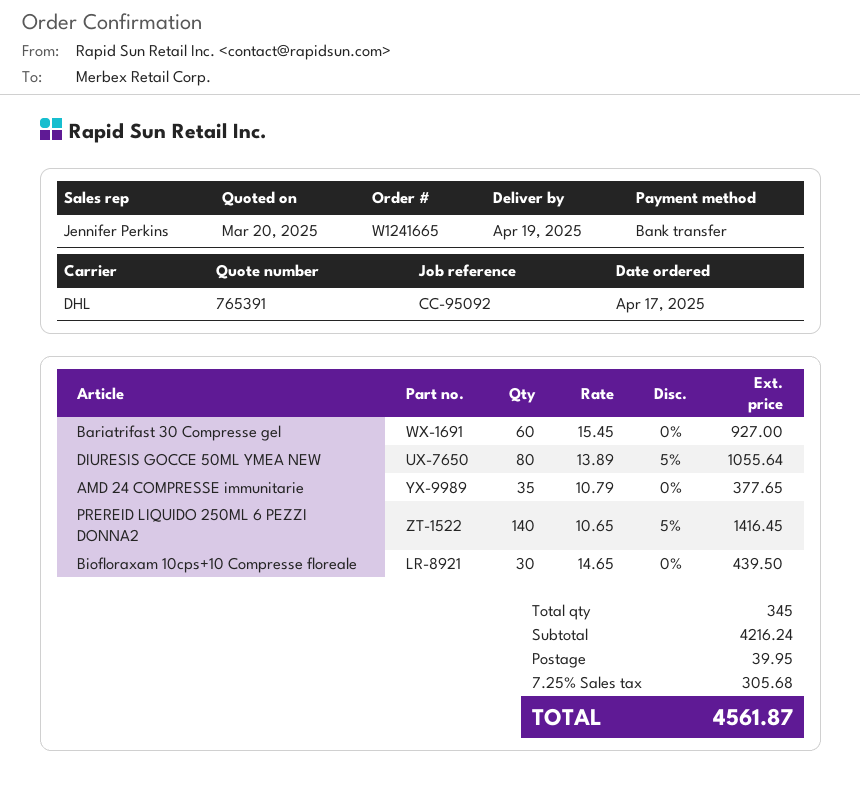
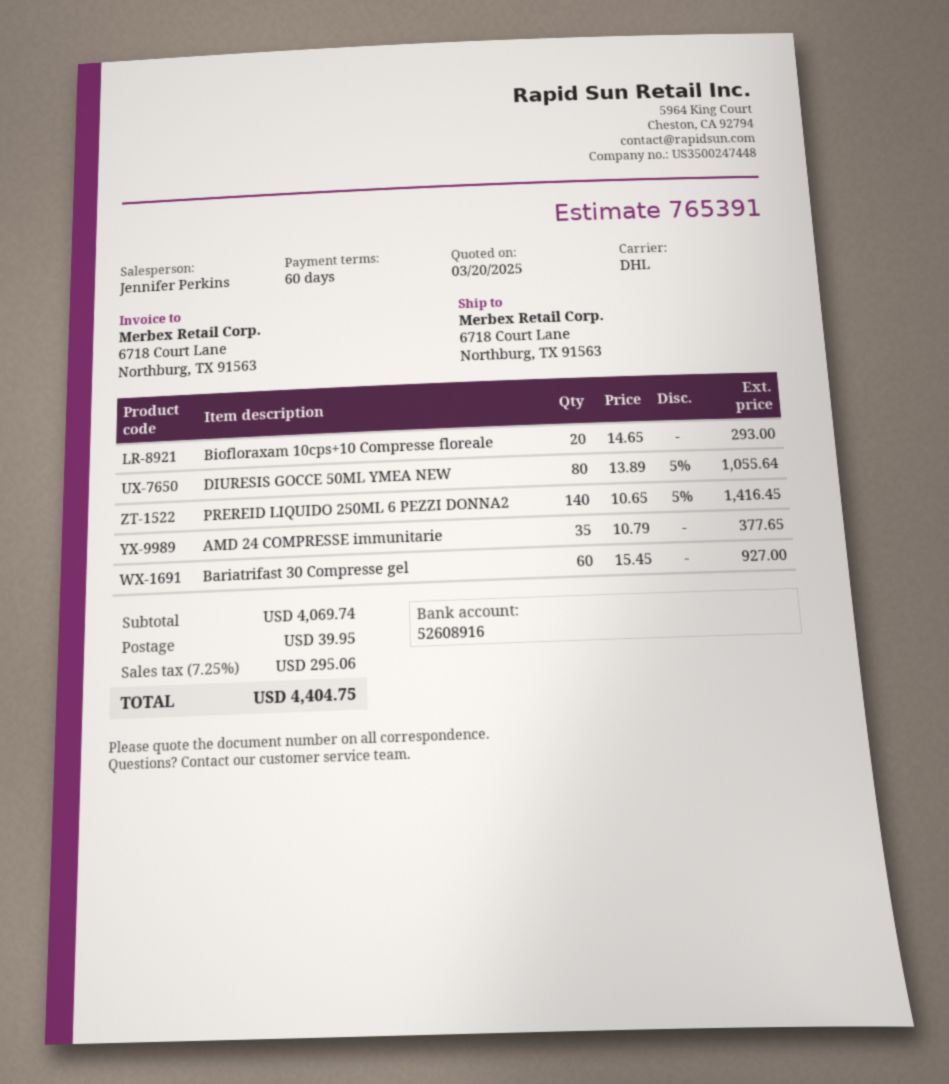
Biofloraxam 10cps+10 Compresse floreale: 30 x 14.65 = 439.50 -> 20 x 14.65 = 293.00
subtotal: 4216.24 -> 4069.74
tax: 7.25% = 305.68 -> 7.25% = 295.06
total: 4561.87 -> 4404.75

